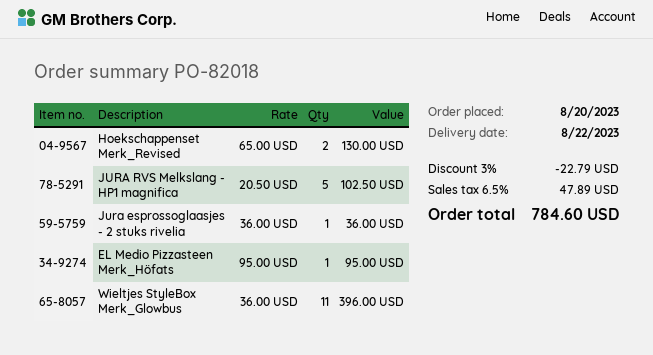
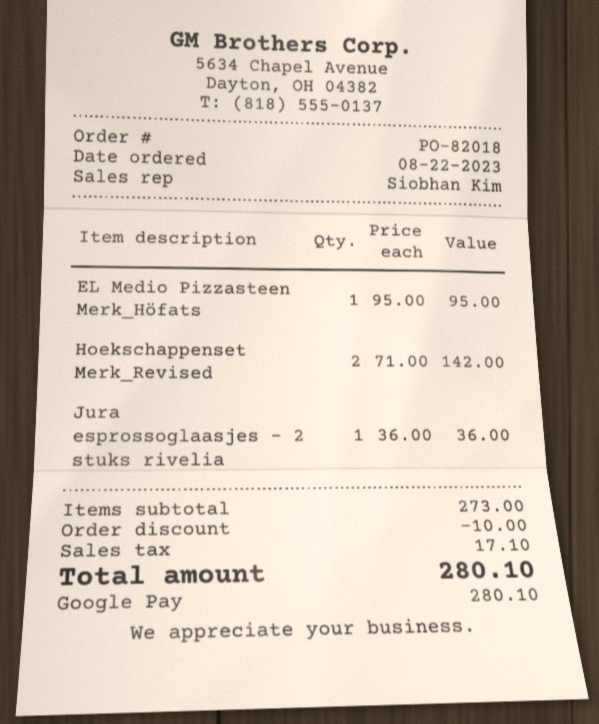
order date: 2023-08-20 -> 2023-08-22
Hoekschappenset Merk_Revised: 2 x 65.00 = 130.00 -> 2 x 71.00 = 142.00
JURA RVS Melkslang - HP1 magnifica: 5 x 20.50 = 102.50 -> none
Wieltjes StyleBox Merk_Glowbus: 11 x 36.00 = 396.00 -> none
discount: 22.79 -> 10.00
tax: 47.89 -> 17.10
total: 784.60 -> 280.10

